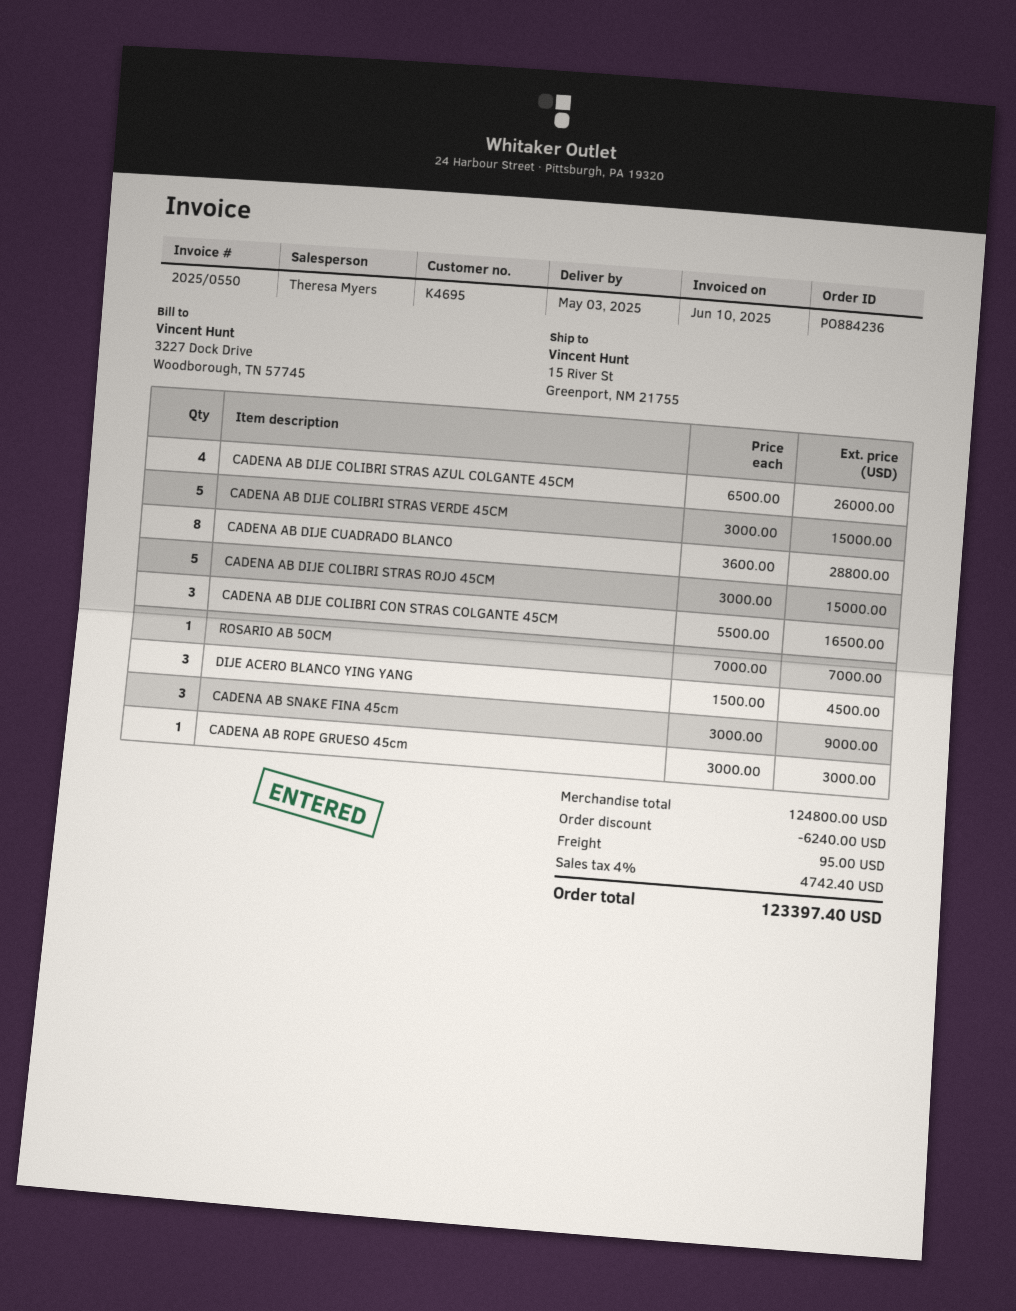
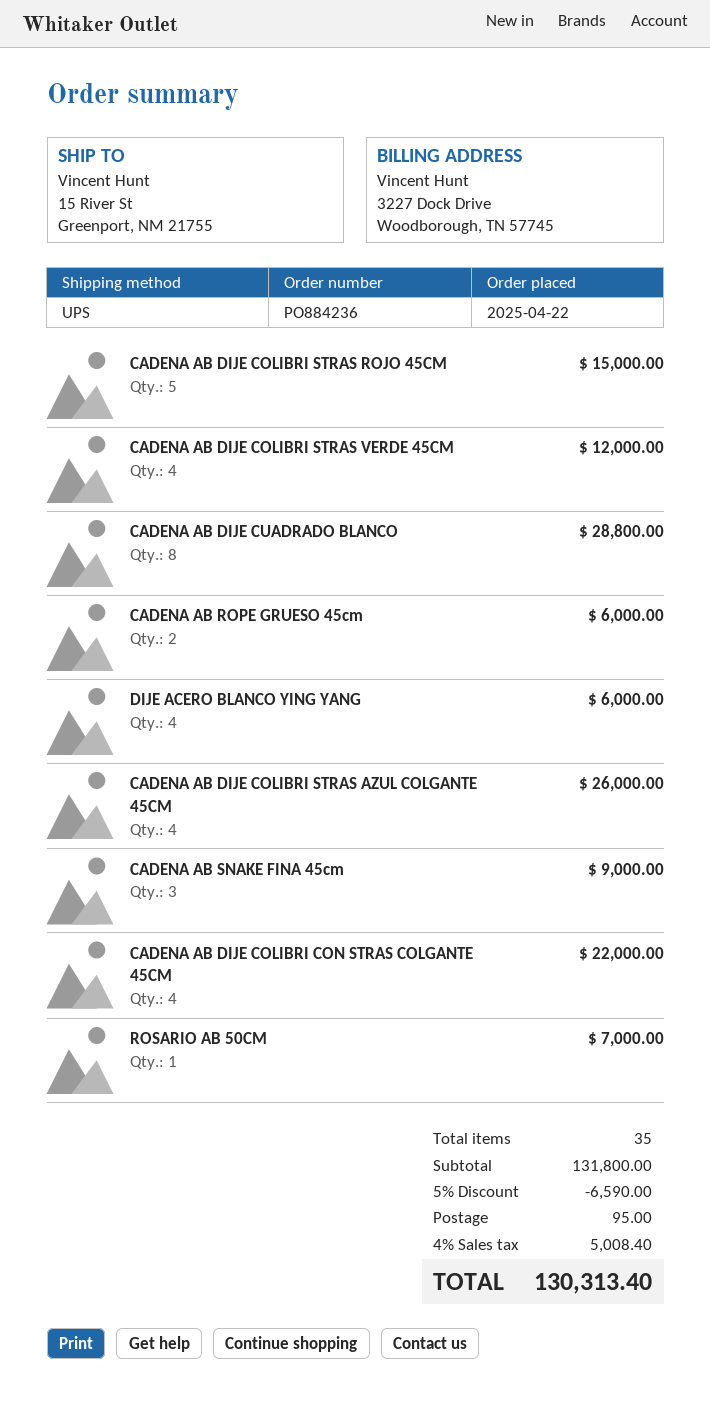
CADENA AB DIJE COLIBRI STRAS VERDE 45CM: 5 for 15000.00 -> 4 for 12000.00
CADENA AB DIJE COLIBRI CON STRAS COLGANTE 45CM: 3 for 16500.00 -> 4 for 22000.00
DIJE ACERO BLANCO YING YANG: 3 for 4500.00 -> 4 for 6000.00
CADENA AB ROPE GRUESO 45cm: 1 for 3000.00 -> 2 for 6000.00
subtotal: 124800.00 -> 131800.00
discount: 6240.00 -> 6590.00
tax: 4% = 4742.40 -> 4% = 5008.40
total: 123397.40 -> 130313.40

